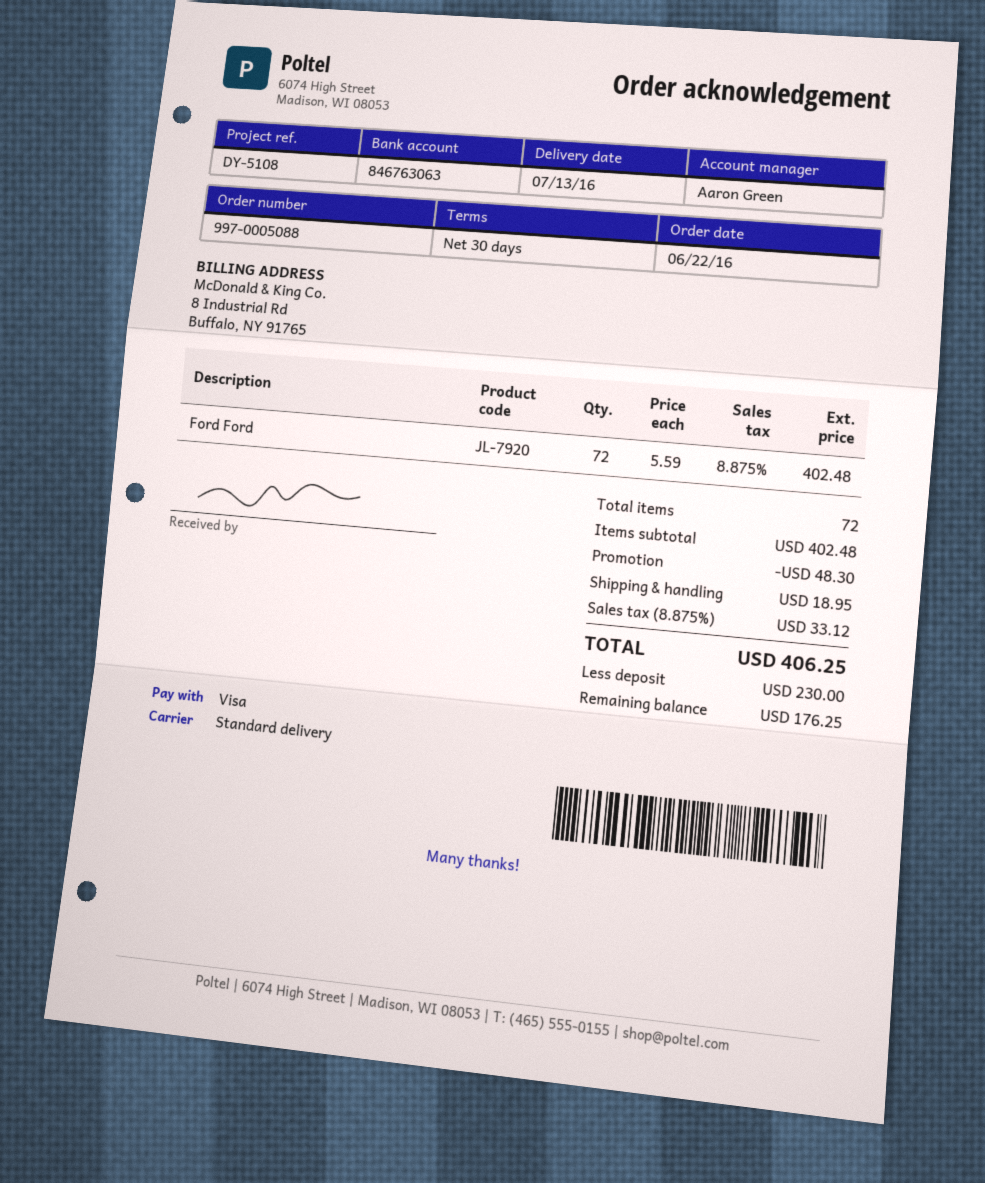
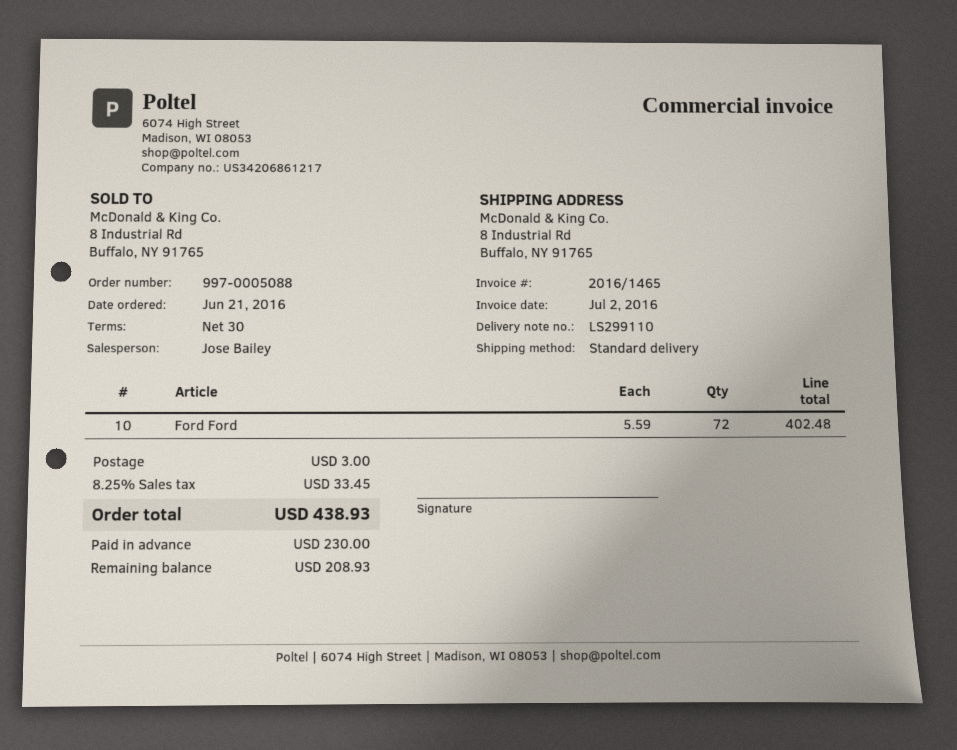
order date: 2016-06-22 -> 2016-06-21
sales rep: Aaron Green -> Jose Bailey
discount: 48.30 -> none
shipping: 18.95 -> 3.00
tax: 8.875% = 33.12 -> 8.25% = 33.45
total: 406.25 -> 438.93
balance: 176.25 -> 208.93

